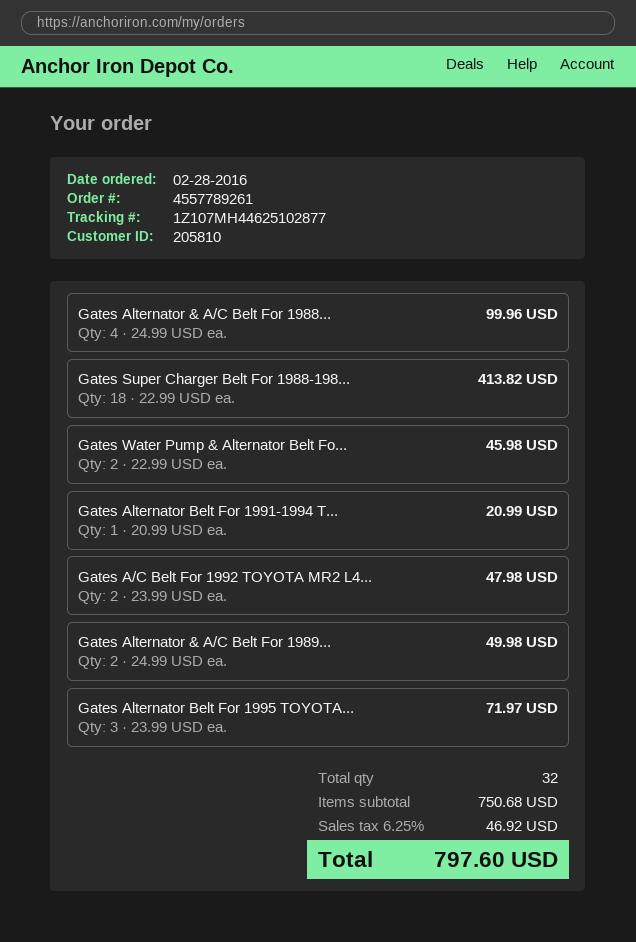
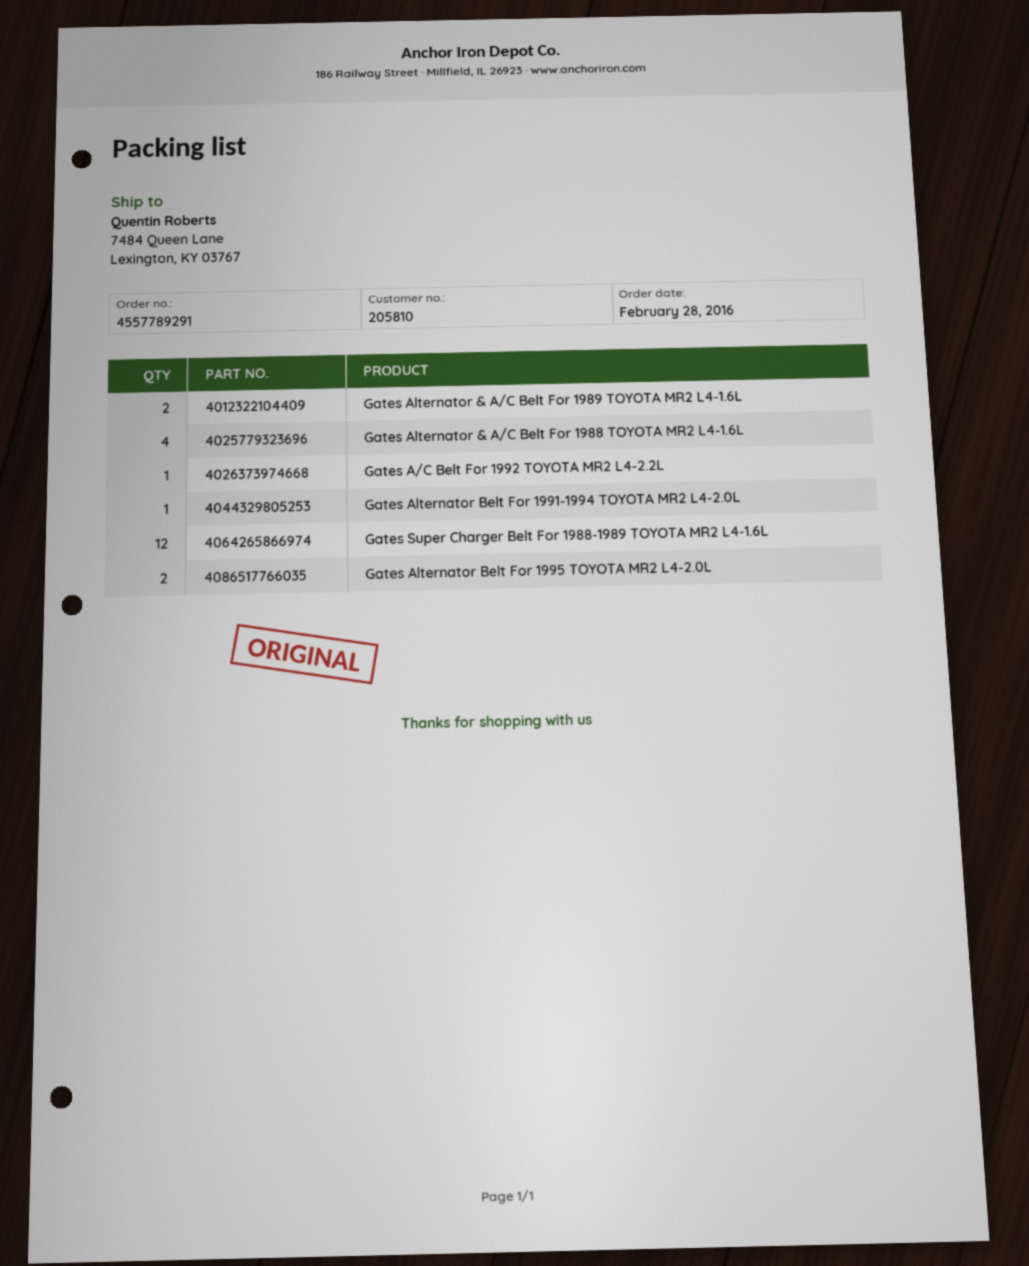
order number: 4557789261 -> 4557789291
Gates Super Charger Belt For 1988-198...: 18 -> 12
Gates Water Pump & Alternator Belt Fo...: 2 -> none
Gates A/C Belt For 1992 TOYOTA MR2 L4...: 2 -> 1
Gates Alternator Belt For 1995 TOYOTA...: 3 -> 2

